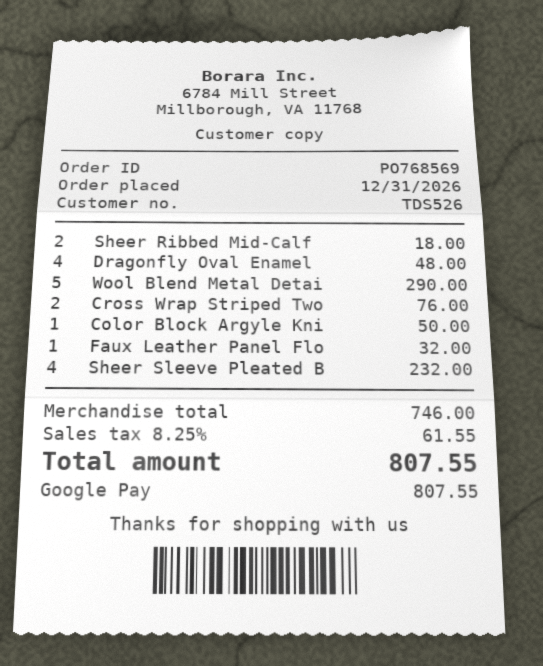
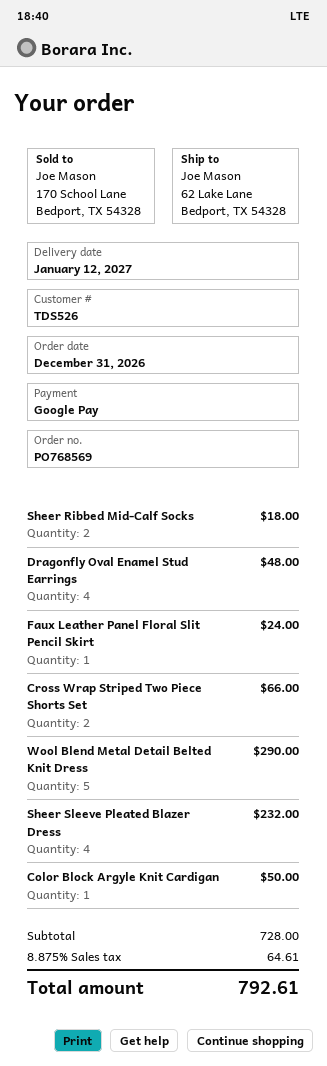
Cross Wrap Striped Two: 2 for 76.00 -> 2 for 66.00
Faux Leather Panel Flo: 1 for 32.00 -> 1 for 24.00
subtotal: 746.00 -> 728.00
tax: 8.25% = 61.55 -> 8.875% = 64.61
total: 807.55 -> 792.61

